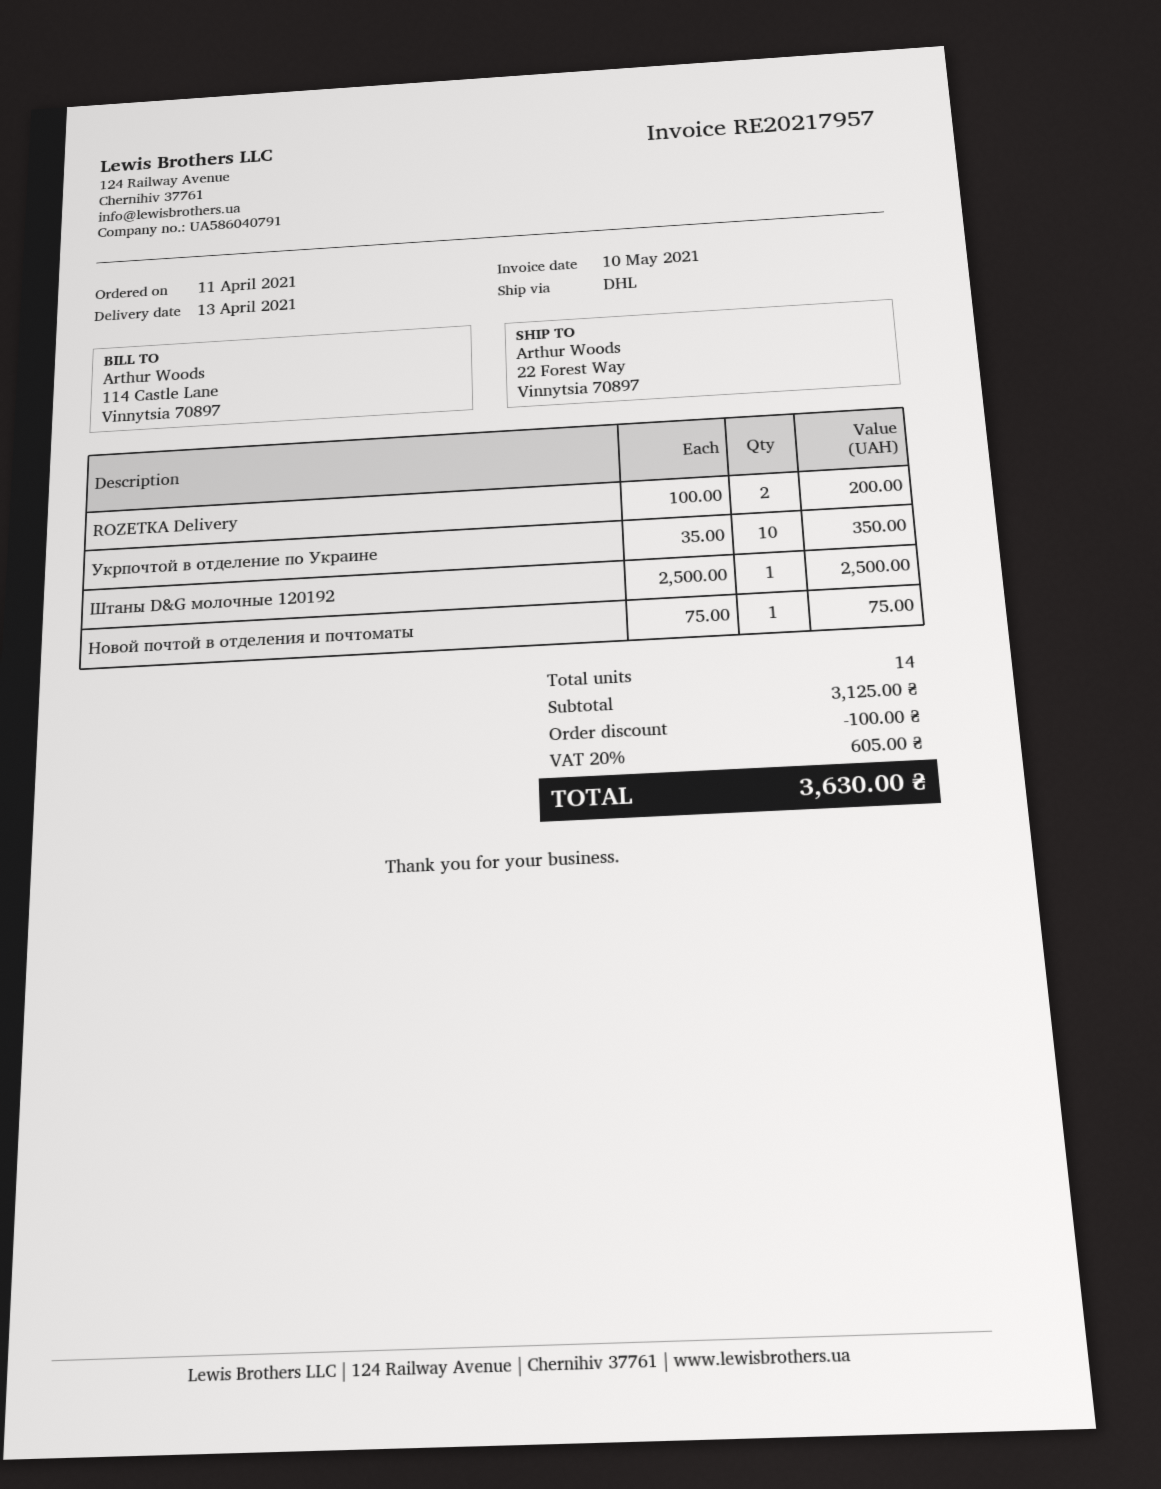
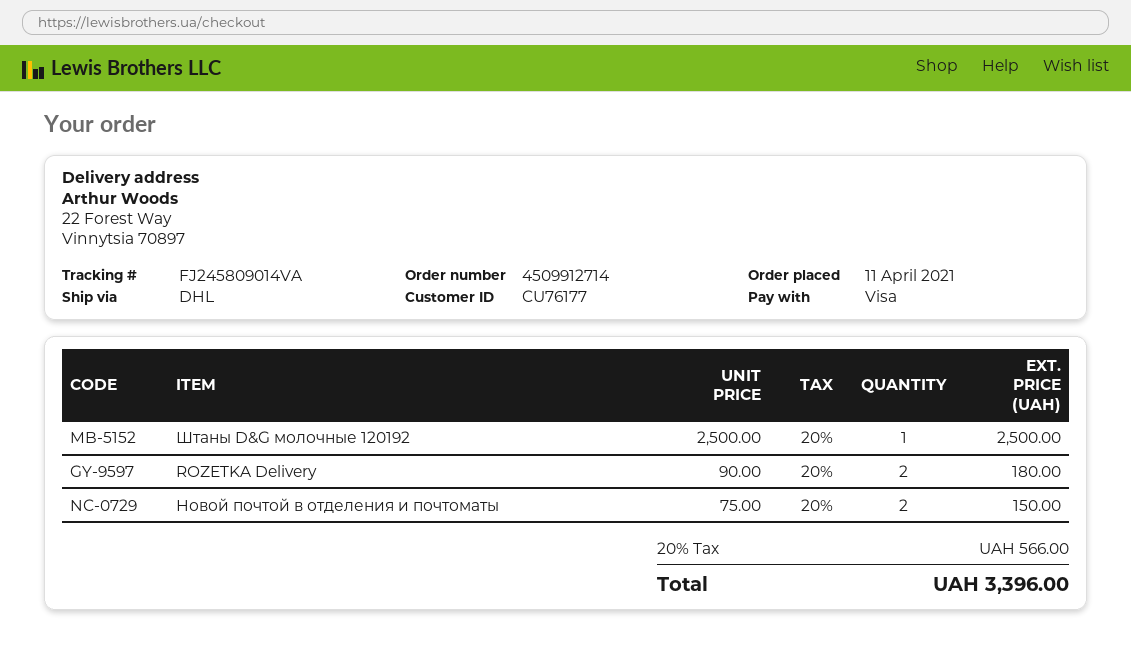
ROZETKA Delivery: 2 x 100.00 = 200.00 -> 2 x 90.00 = 180.00
Укрпочтой в отделение по Украине: 10 x 35.00 = 350.00 -> none
Новой почтой в отделения и почтоматы: 1 x 75.00 = 75.00 -> 2 x 75.00 = 150.00
discount: 100.00 -> none
tax: 20% = 605.00 -> 20% = 566.00
total: 3630.00 -> 3396.00

